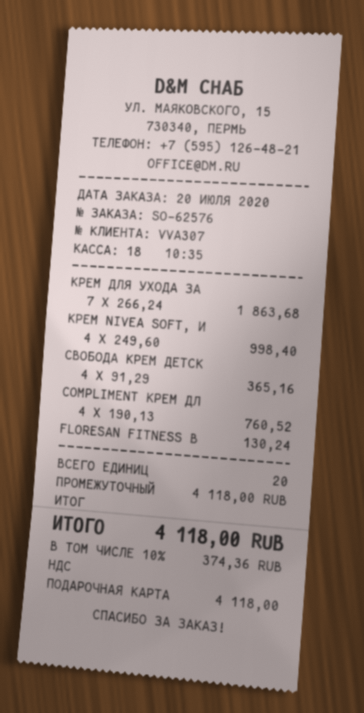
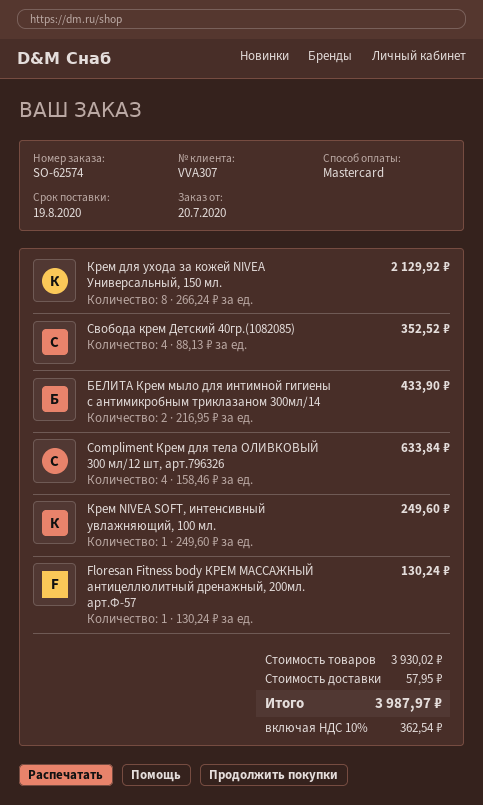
order number: SO-62576 -> SO-62574
payment method: gift card -> Mastercard
КРЕМ ДЛЯ УХОДА ЗА: 7 x 266.24 = 1863.68 -> 8 x 266.24 = 2129.92
КРЕМ NIVEA SOFT, И: 4 x 249.60 = 998.40 -> 1 x 249.60 = 249.60
СВОБОДА КРЕМ ДЕТСК: 4 x 91.29 = 365.16 -> 4 x 88.13 = 352.52
COMPLIMENT КРЕМ ДЛ: 4 x 190.13 = 760.52 -> 4 x 158.46 = 633.84
БЕЛИТА Крем мыло для интимной гигиены с антимикробным триклазаном 300мл/14: none -> 2 x 216.95 = 433.90
subtotal: 4118.00 -> 3930.02
shipping: none -> 57.95
tax: 10% = 374.36 -> 10% = 362.54
total: 4118.00 -> 3987.97

